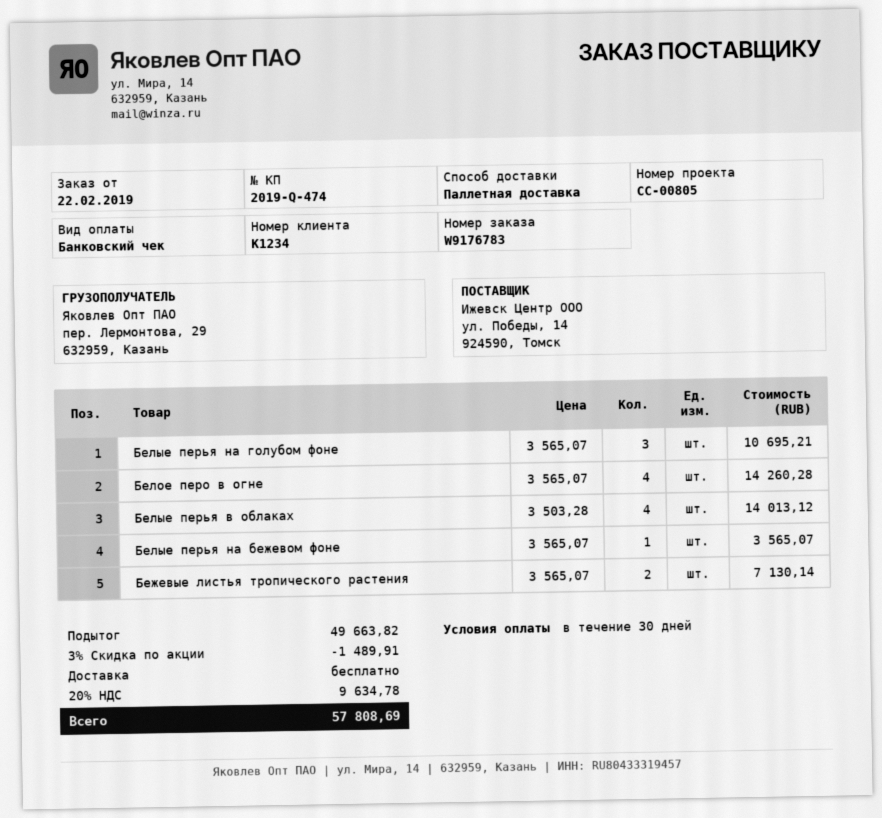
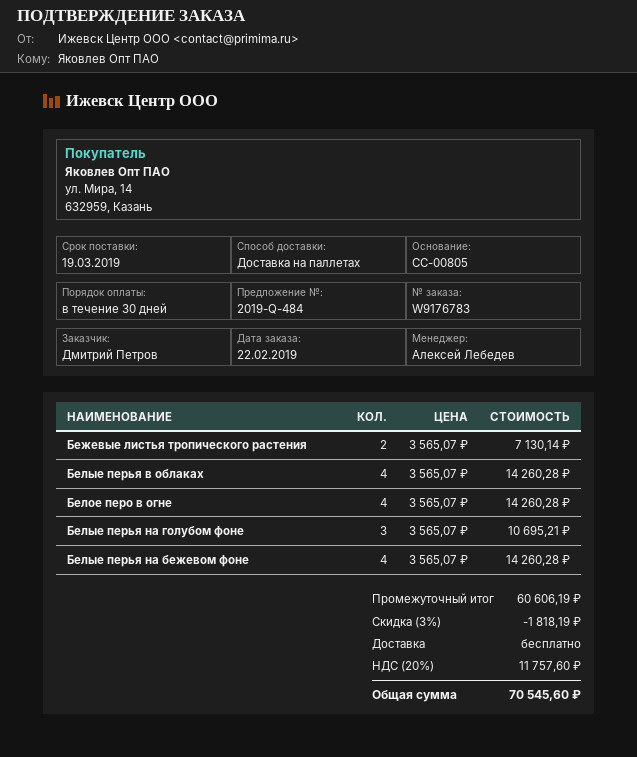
quote number: 2019-Q-474 -> 2019-Q-484
Белые перья в облаках: 4 x 3503.28 = 14013.12 -> 4 x 3565.07 = 14260.28
Белые перья на бежевом фоне: 1 x 3565.07 = 3565.07 -> 4 x 3565.07 = 14260.28
subtotal: 49663.82 -> 60606.19
discount: 3% = 1489.91 -> 3% = 1818.19
tax: 20% = 9634.78 -> 20% = 11757.60
total: 57808.69 -> 70545.60

